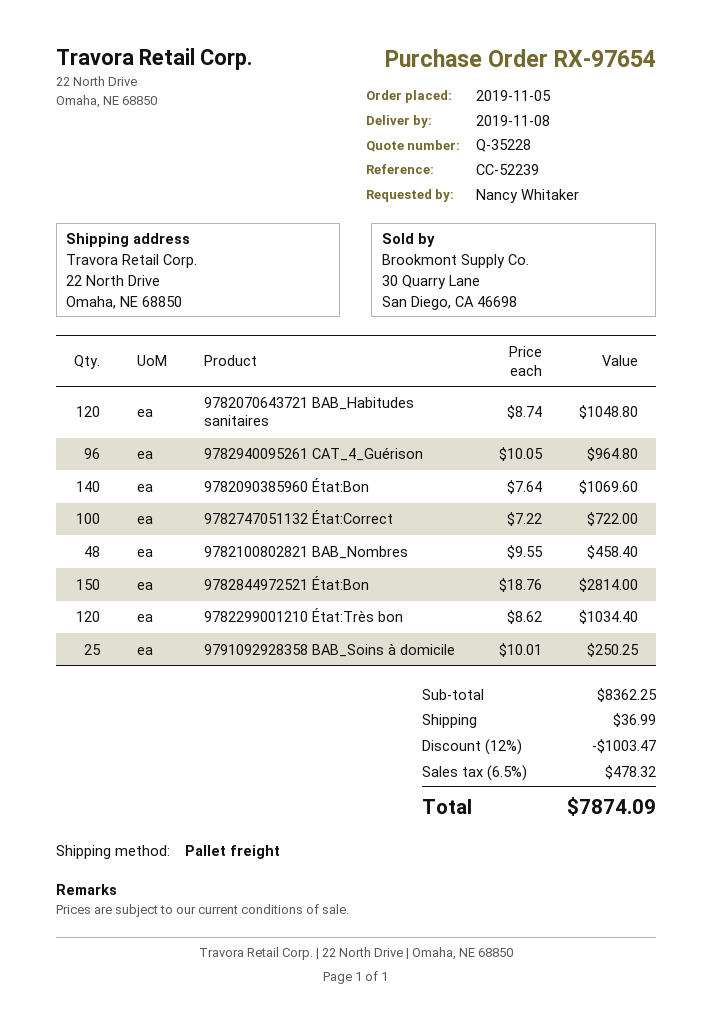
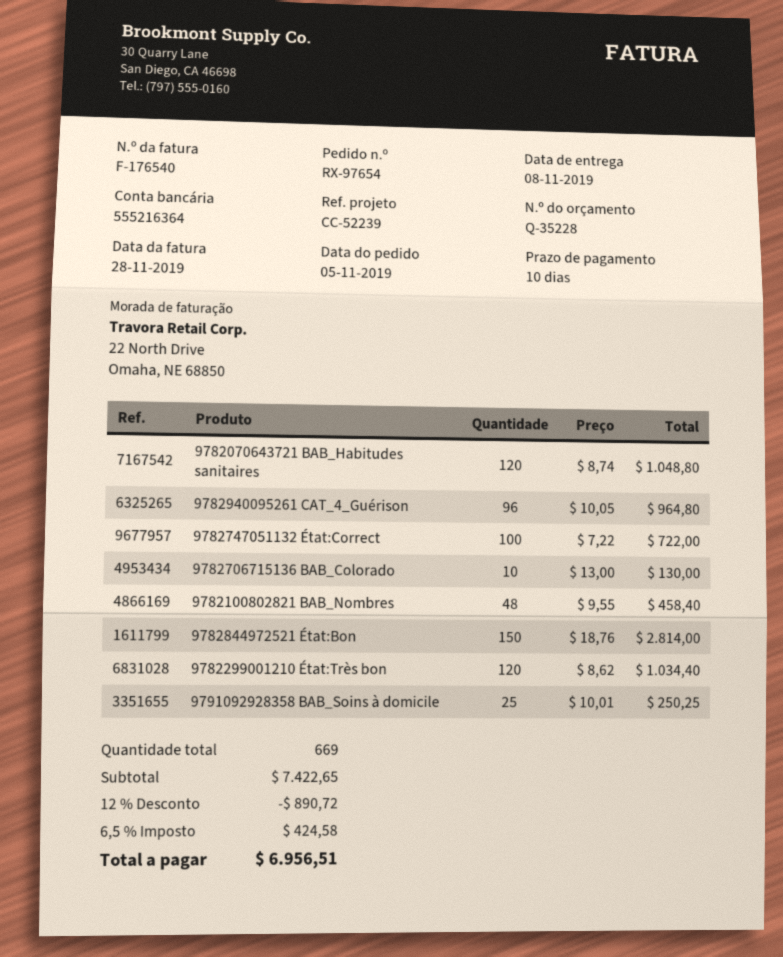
9782090385960 État:Bon: 140 x 7.64 = 1069.60 -> none
9782706715136 BAB_Colorado: none -> 10 x 13.00 = 130.00
subtotal: 8362.25 -> 7422.65
discount: 12% = 1003.47 -> 12% = 890.72
shipping: 36.99 -> none
tax: 6.5% = 478.32 -> 6.5% = 424.58
total: 7874.09 -> 6956.51

